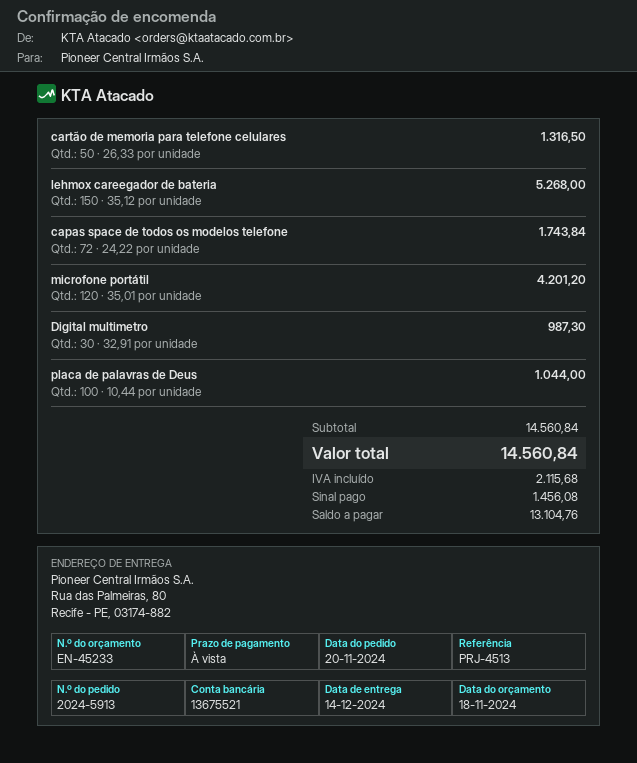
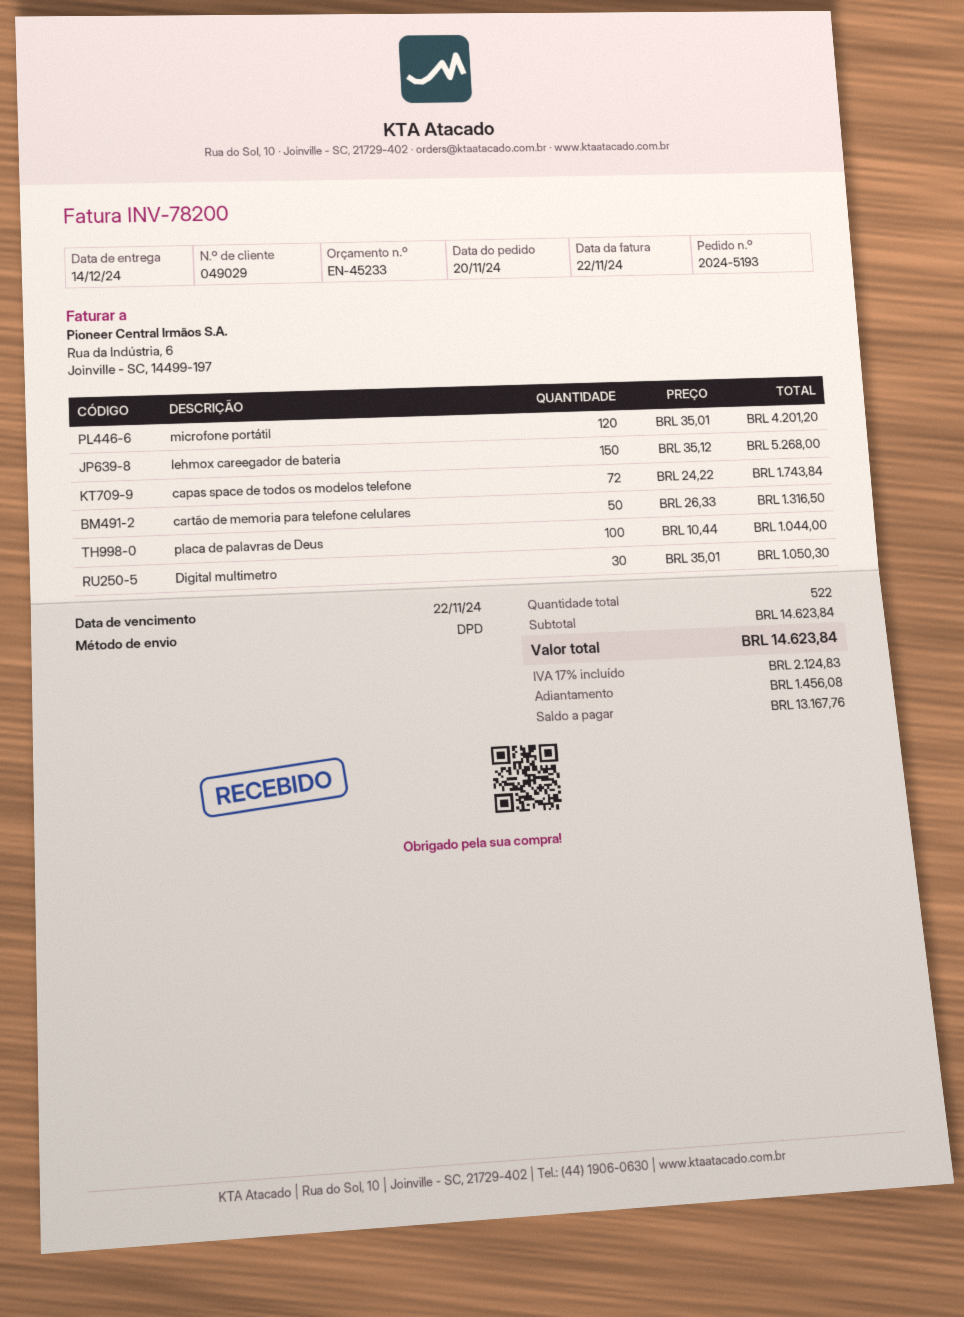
order number: 2024-5913 -> 2024-5193
Digital multimetro: 30 x 32.91 = 987.30 -> 30 x 35.01 = 1050.30
subtotal: 14560.84 -> 14623.84
tax: 2115.68 -> 2124.83
total: 14560.84 -> 14623.84
balance: 13104.76 -> 13167.76

